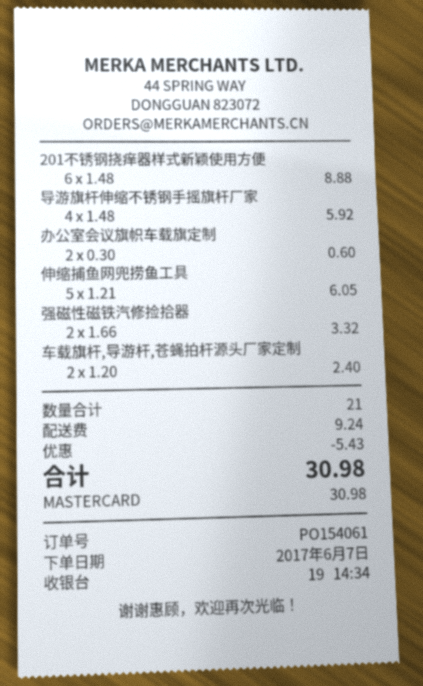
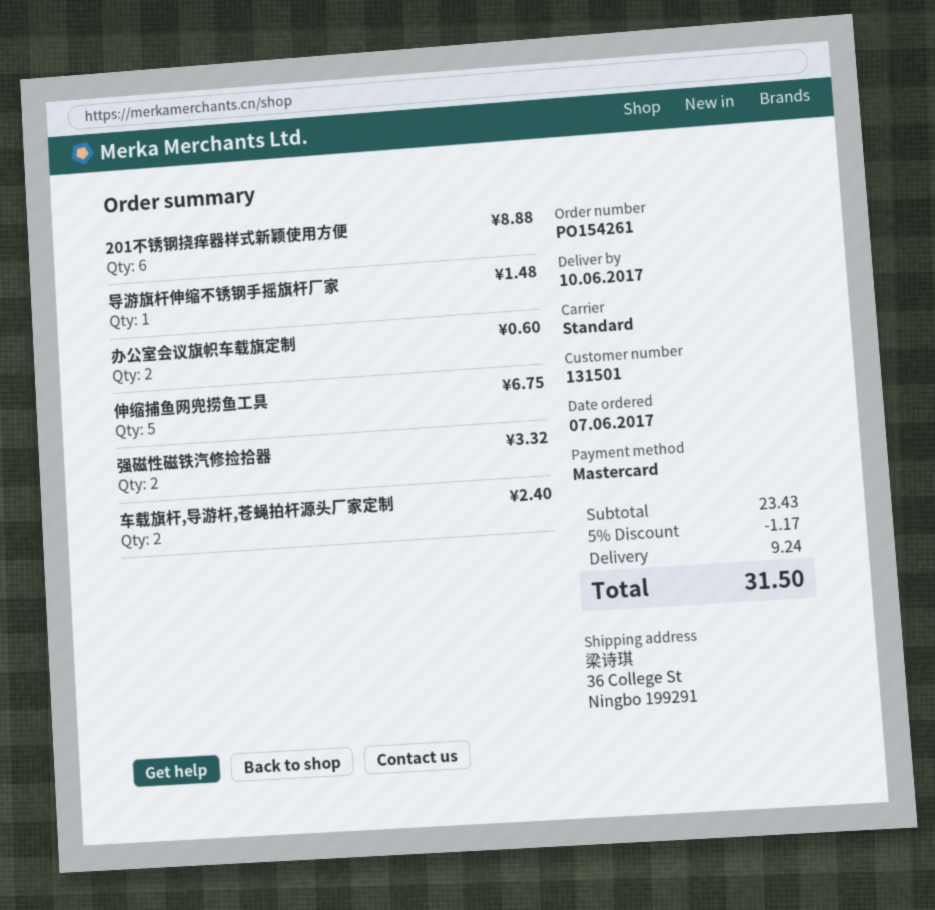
order number: PO154061 -> PO154261
导游旗杆伸缩不锈钢手摇旗杆厂家: 4 for 5.92 -> 1 for 1.48
伸缩捕鱼网兜捞鱼工具: 5 for 6.05 -> 5 for 6.75
discount: 5.43 -> 1.17
total: 30.98 -> 31.50

